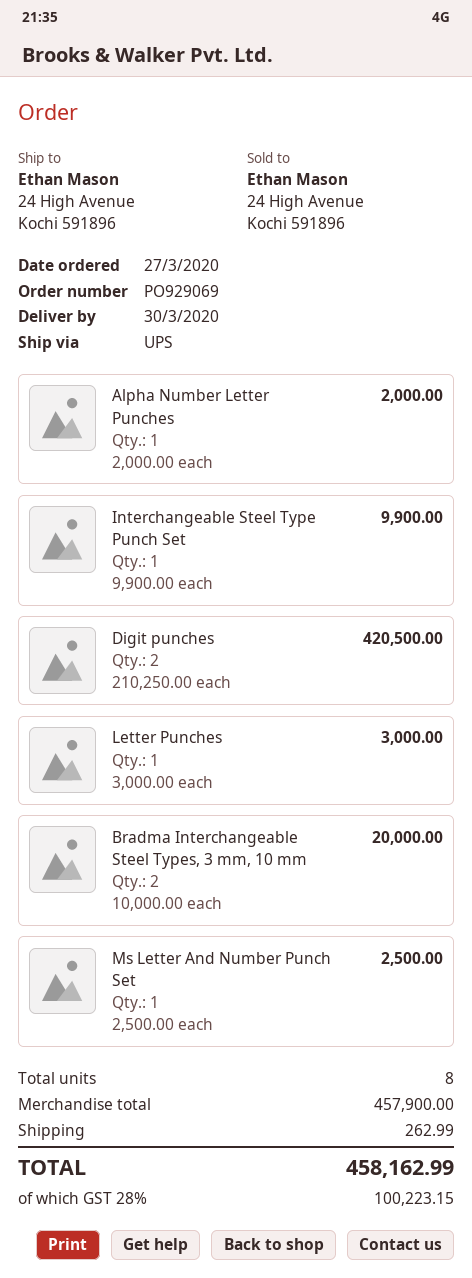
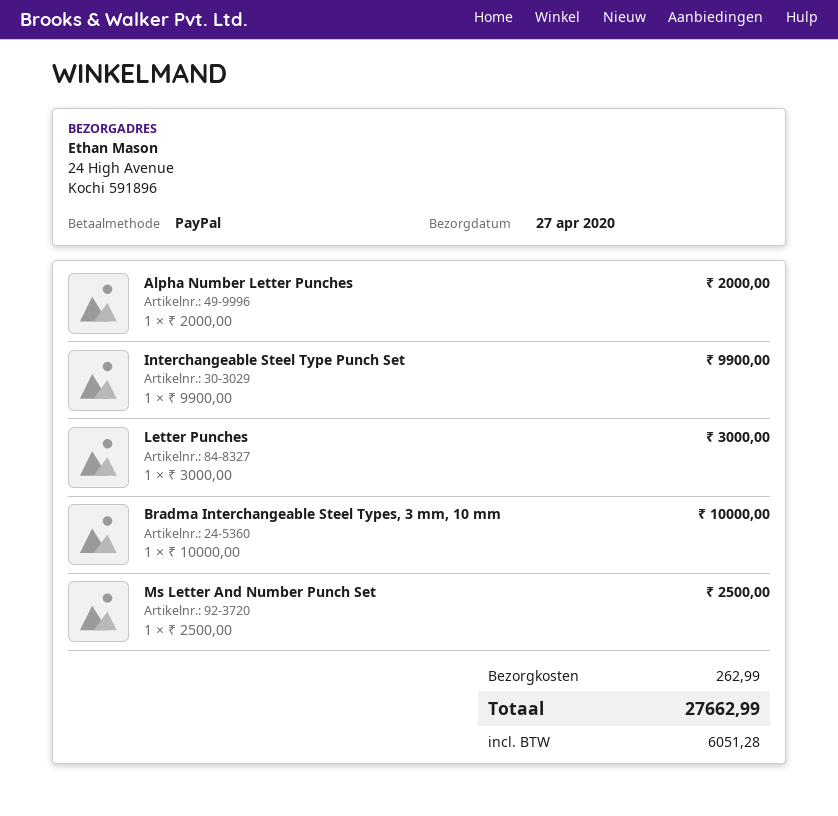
delivery date: 2020-03-30 -> 2020-04-27
Digit punches: 2 x 210250.00 = 420500.00 -> none
Bradma Interchangeable Steel Types, 3 mm, 10 mm: 2 x 10000.00 = 20000.00 -> 1 x 10000.00 = 10000.00
tax: 100223.15 -> 6051.28
total: 458162.99 -> 27662.99

